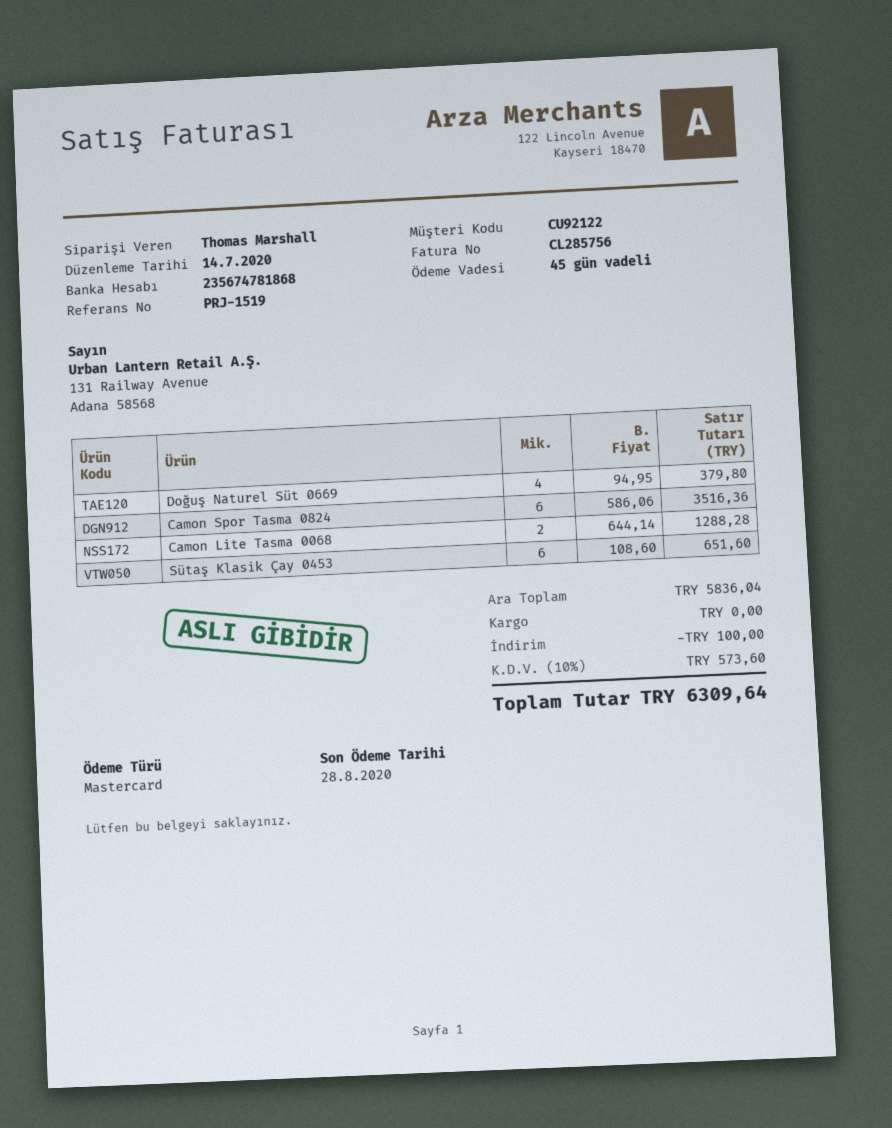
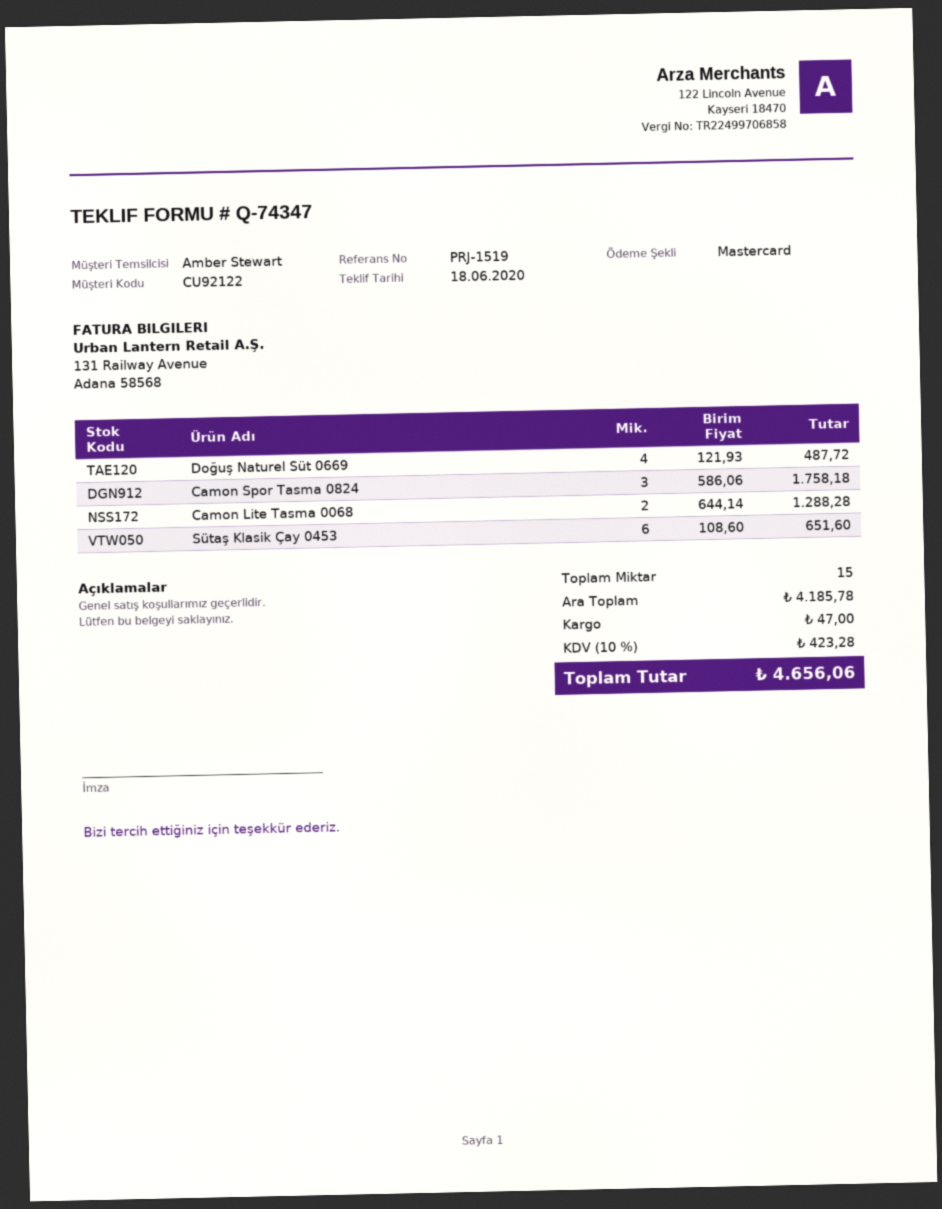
Doğuş Naturel Süt 0669: 4 x 94.95 = 379.80 -> 4 x 121.93 = 487.72
Camon Spor Tasma 0824: 6 x 586.06 = 3516.36 -> 3 x 586.06 = 1758.18
subtotal: 5836.04 -> 4185.78
discount: 100.00 -> none
shipping: 0.00 -> 47.00
tax: 10% = 573.60 -> 10% = 423.28
total: 6309.64 -> 4656.06

